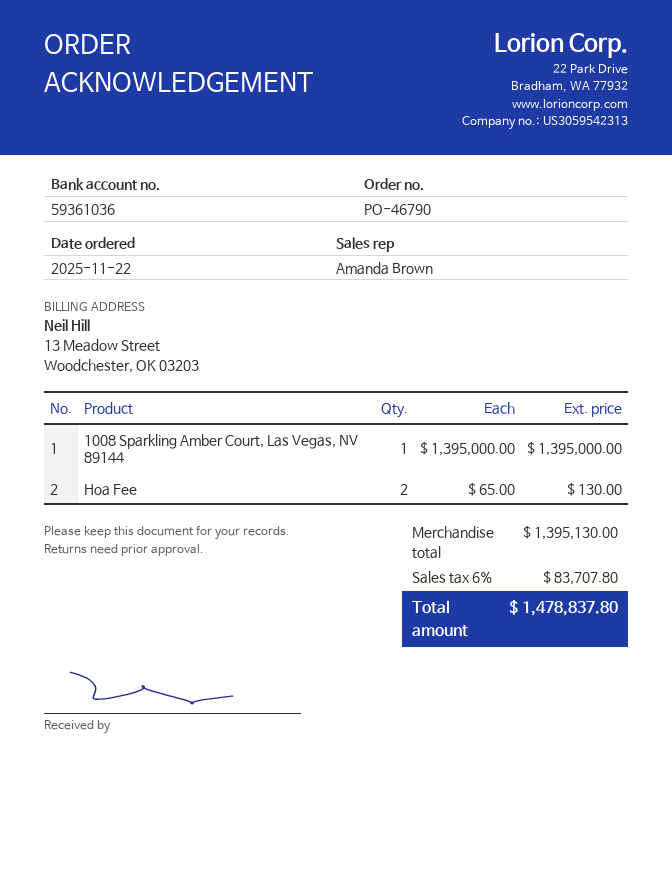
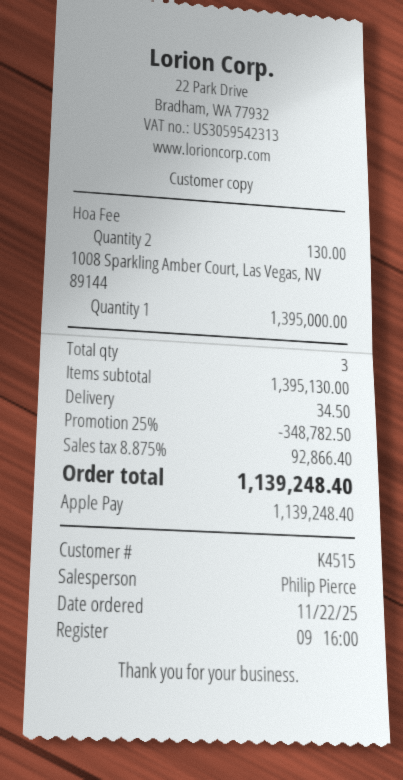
sales rep: Amanda Brown -> Philip Pierce
discount: none -> 25% = 348782.50
shipping: none -> 34.50
tax: 6% = 83707.80 -> 8.875% = 92866.40
total: 1478837.80 -> 1139248.40

